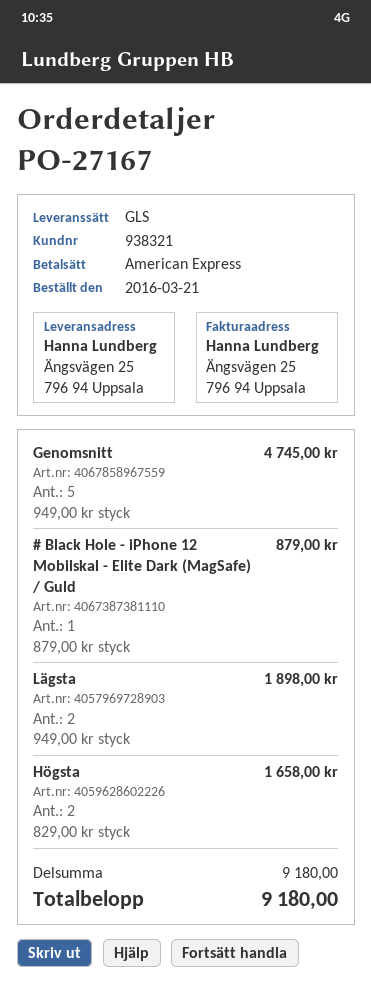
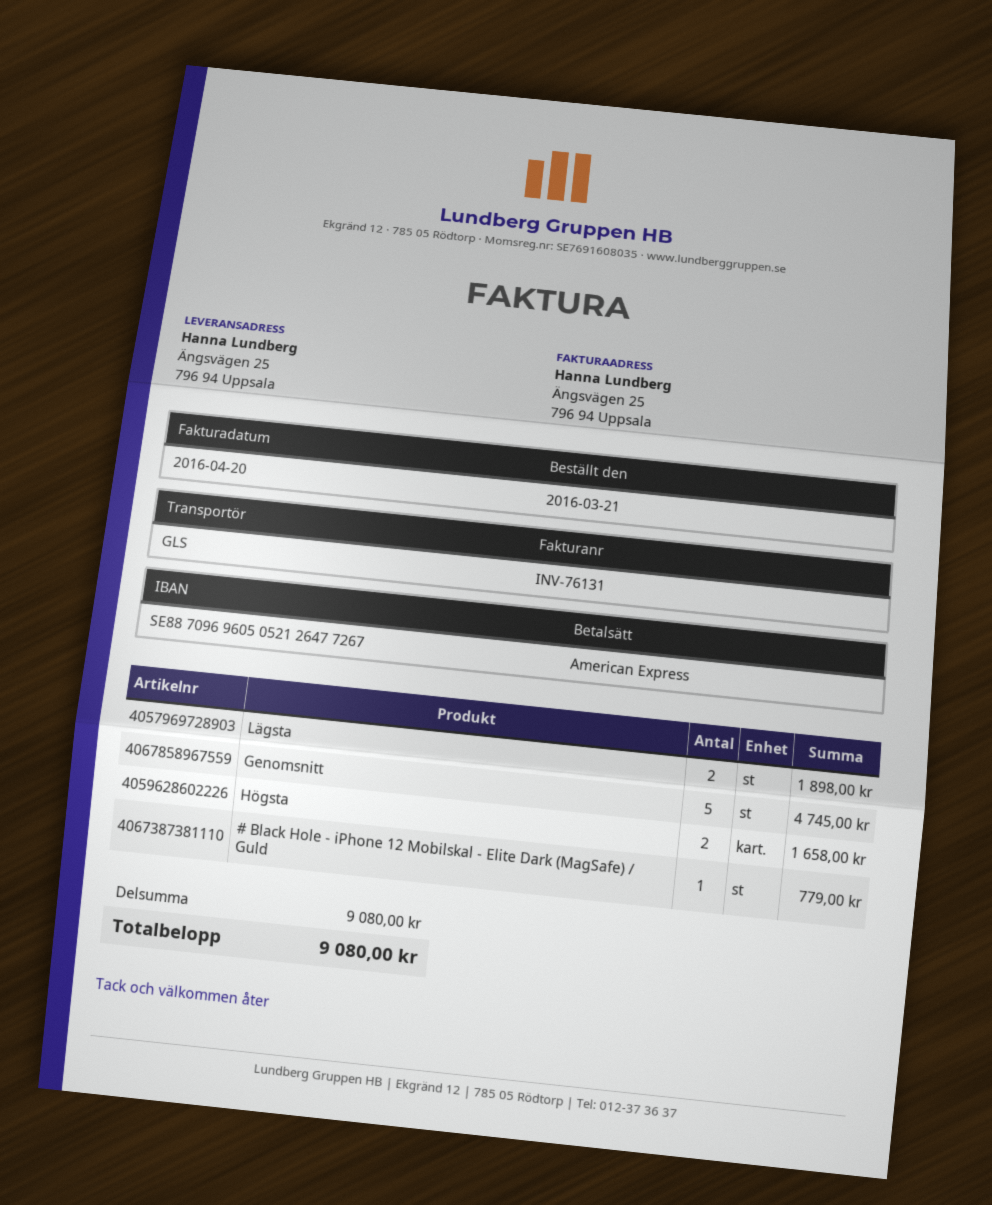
# Black Hole - iPhone 12 Mobilskal - Elite Dark (MagSafe) / Guld: 1 for 879.00 -> 1 for 779.00
subtotal: 9180.00 -> 9080.00
total: 9180.00 -> 9080.00

